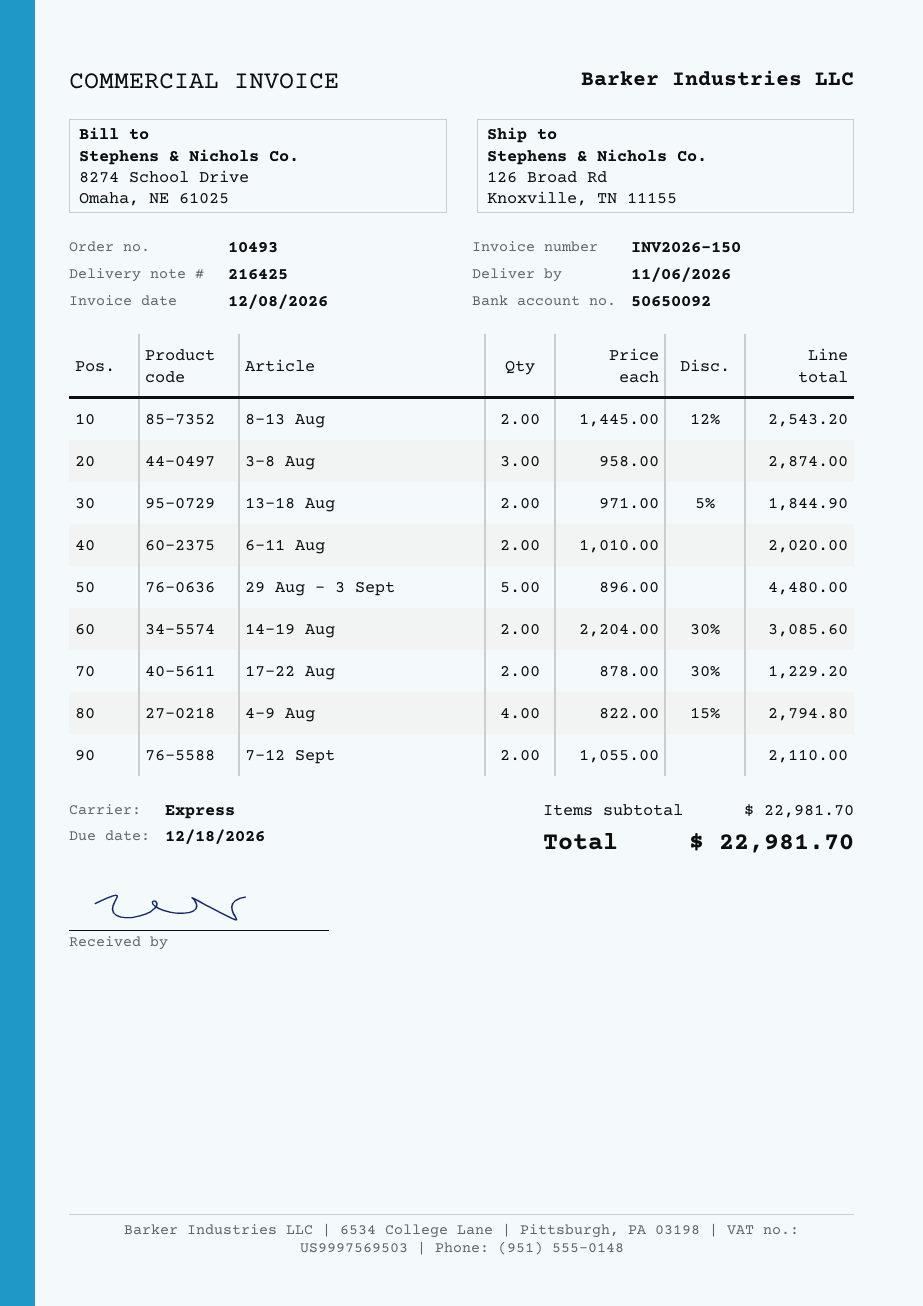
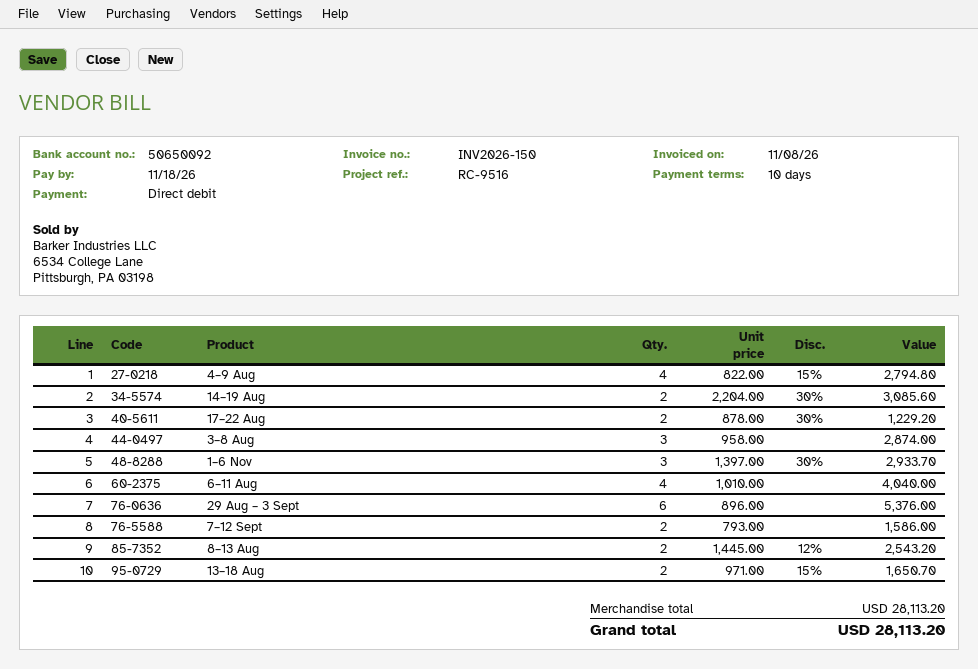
invoice date: 2026-12-08 -> 2026-11-08
due date: 2026-12-18 -> 2026-11-18
13–18 Aug: 2 x 971.00 - 5% = 1844.90 -> 2 x 971.00 - 15% = 1650.70
6–11 Aug: 2 x 1010.00 = 2020.00 -> 4 x 1010.00 = 4040.00
29 Aug – 3 Sept: 5 x 896.00 = 4480.00 -> 6 x 896.00 = 5376.00
7–12 Sept: 2 x 1055.00 = 2110.00 -> 2 x 793.00 = 1586.00
1–6 Nov: none -> 3 x 1397.00 - 30% = 2933.70
subtotal: 22981.70 -> 28113.20
total: 22981.70 -> 28113.20

